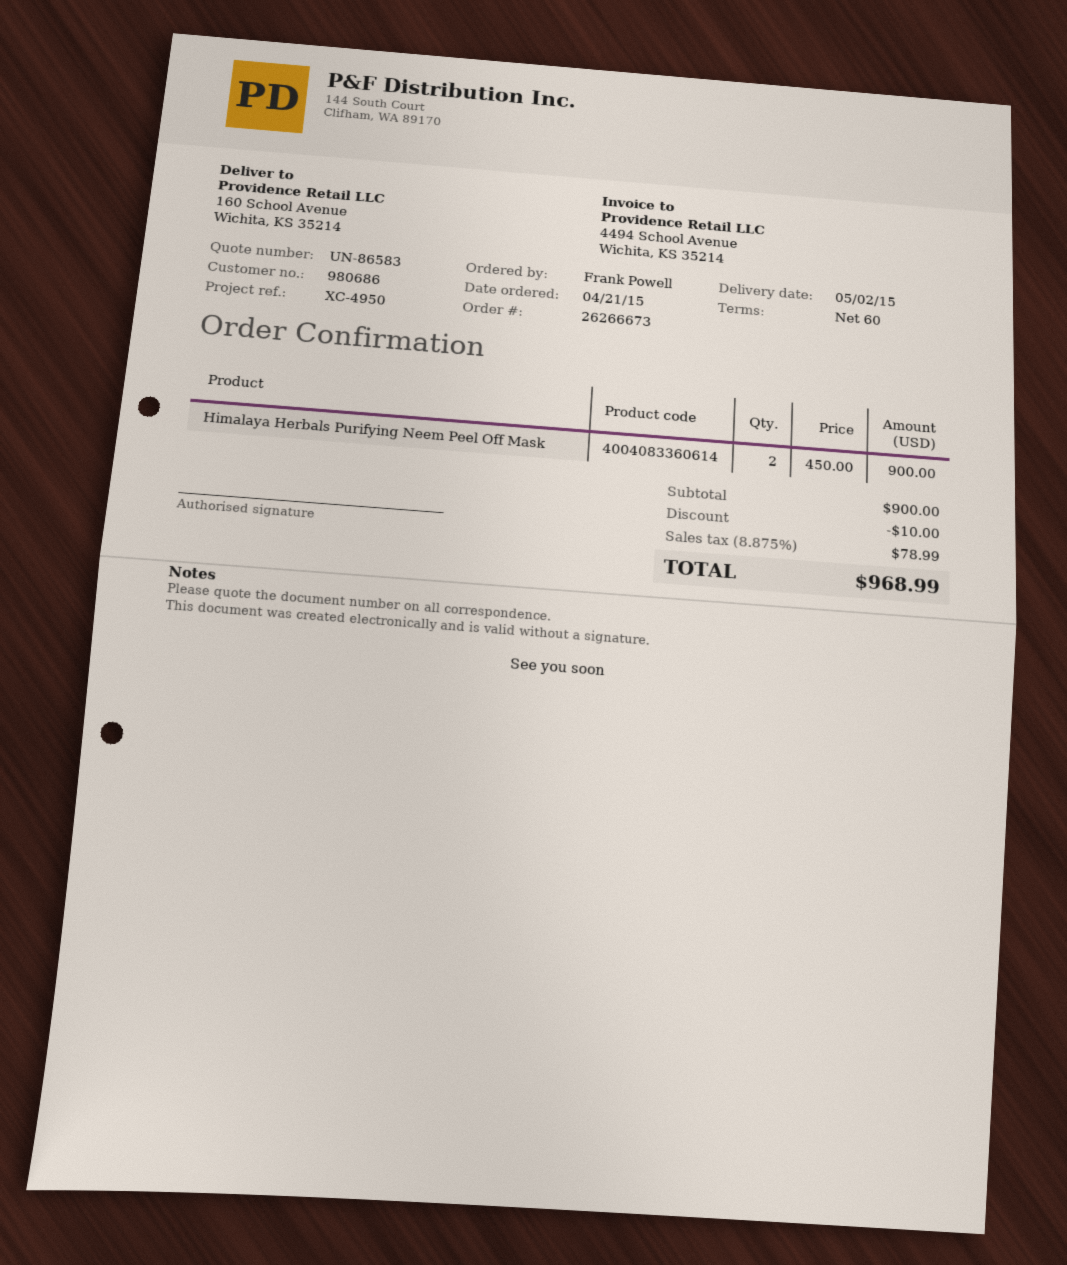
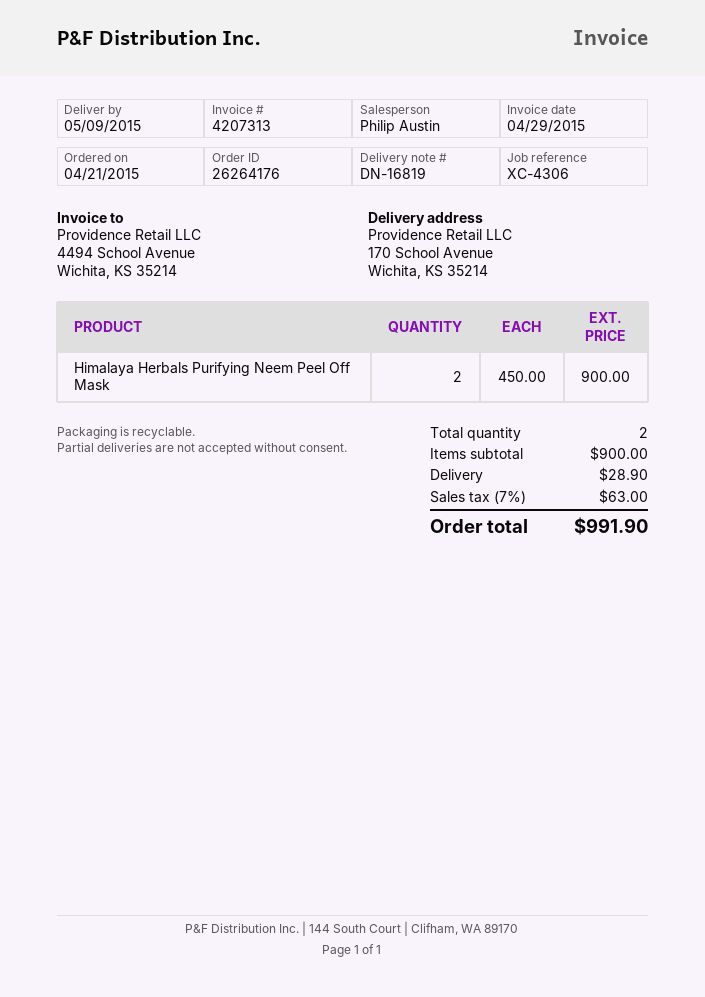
order number: 26266673 -> 26264176
delivery date: 2015-05-02 -> 2015-05-09
reference: XC-4950 -> XC-4306
ship to: 160 School Avenue, Wichita, KS 35214 -> 170 School Avenue, Wichita, KS 35214
discount: 10.00 -> none
shipping: none -> 28.90
tax: 8.875% = 78.99 -> 7% = 63.00
total: 968.99 -> 991.90

